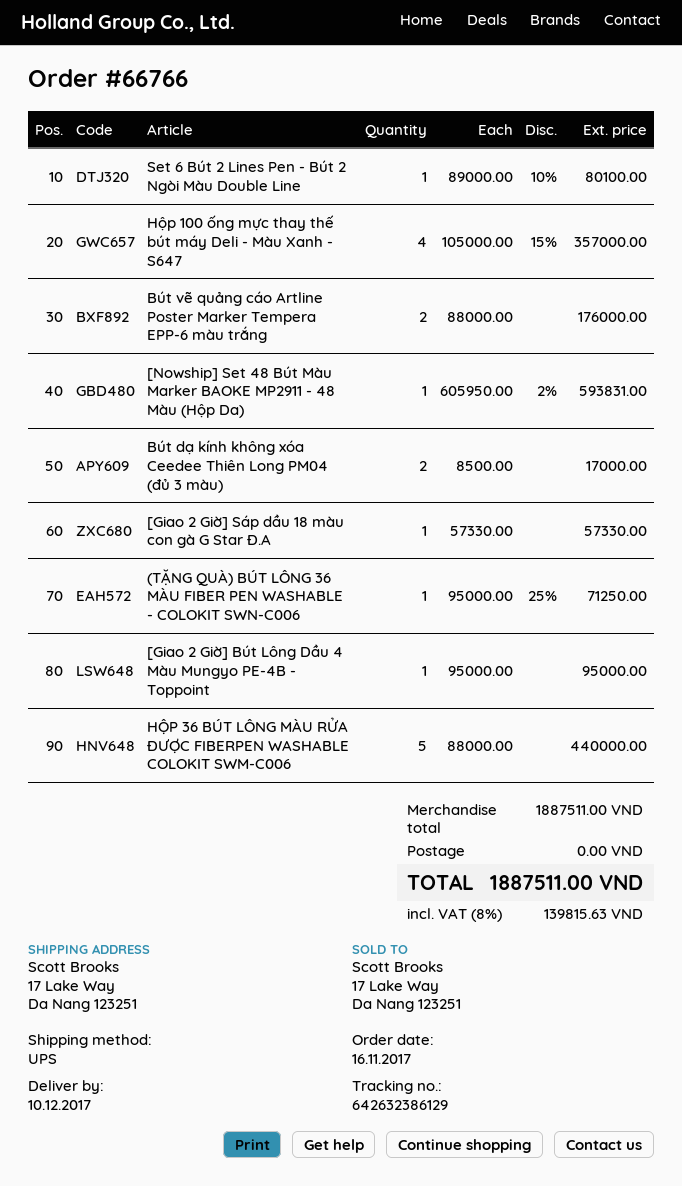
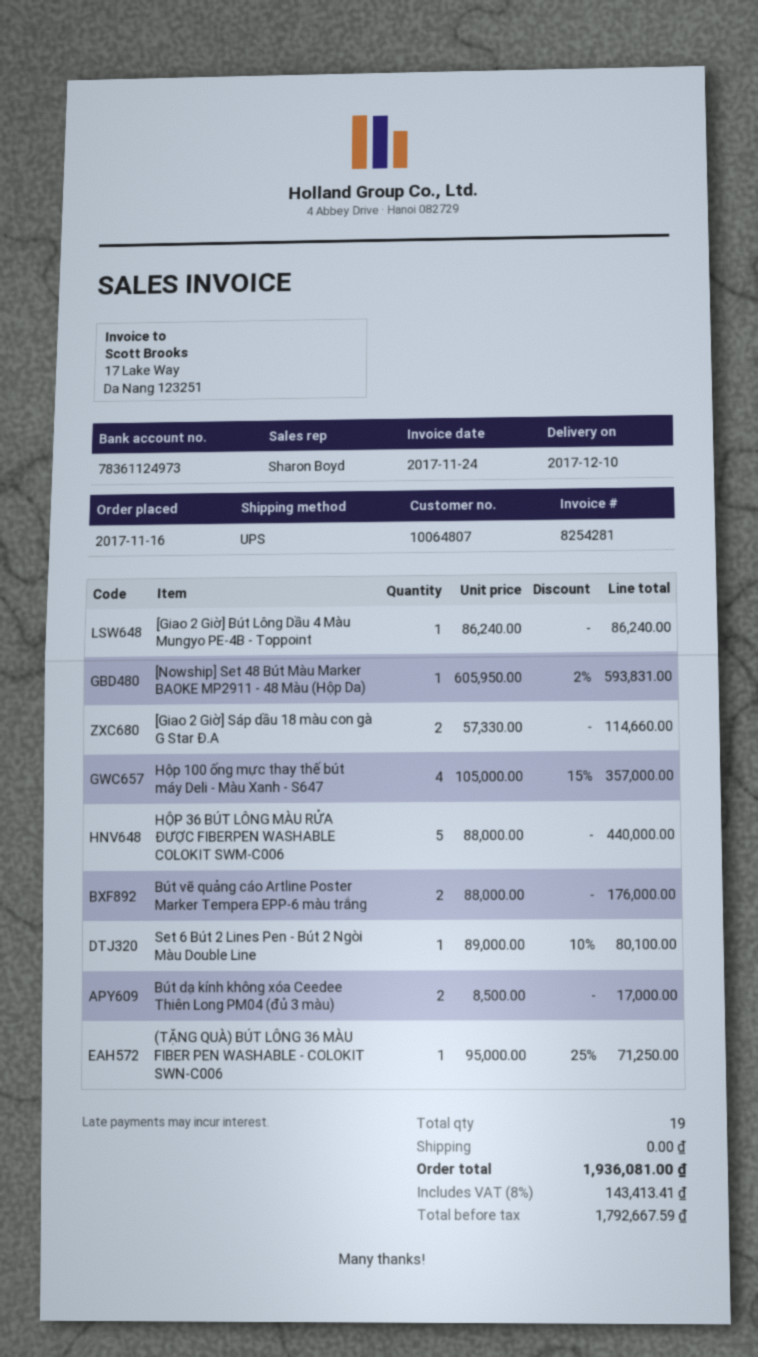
[Giao 2 Giờ] Sáp dầu 18 màu con gà G Star Đ.A: 1 x 57330.00 = 57330.00 -> 2 x 57330.00 = 114660.00
[Giao 2 Giờ] Bút Lông Dầu 4 Màu Mungyo PE-4B - Toppoint: 1 x 95000.00 = 95000.00 -> 1 x 86240.00 = 86240.00
tax: 8% = 139815.63 -> 8% = 143413.41
total: 1887511.00 -> 1936081.00

